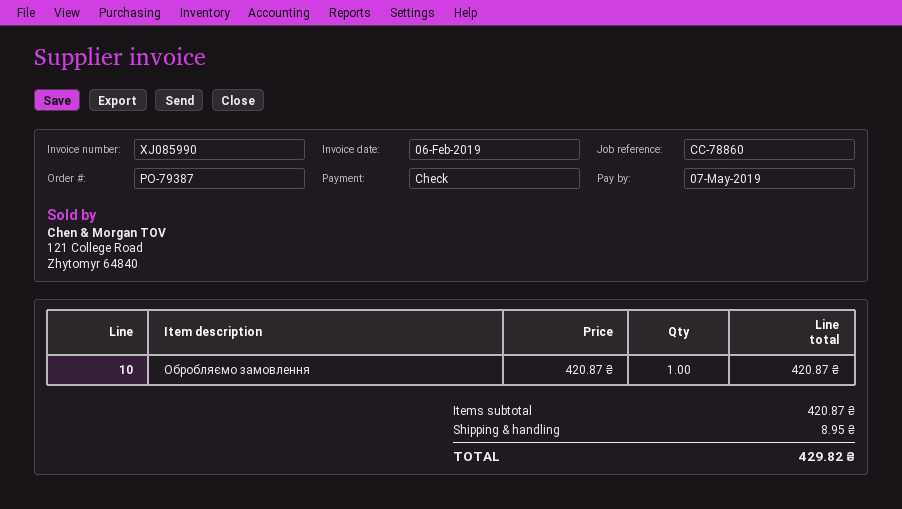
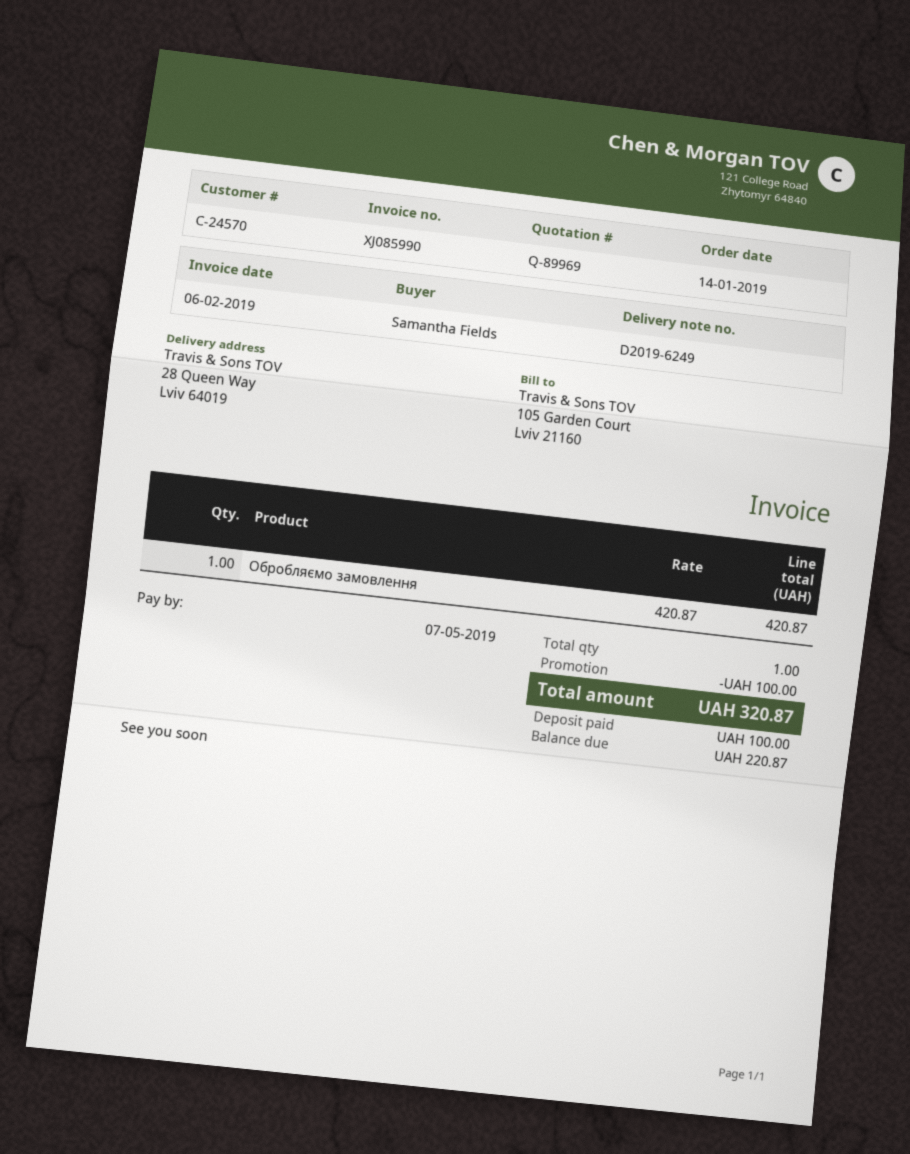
discount: none -> 100.00
shipping: 8.95 -> none
total: 429.82 -> 320.87

